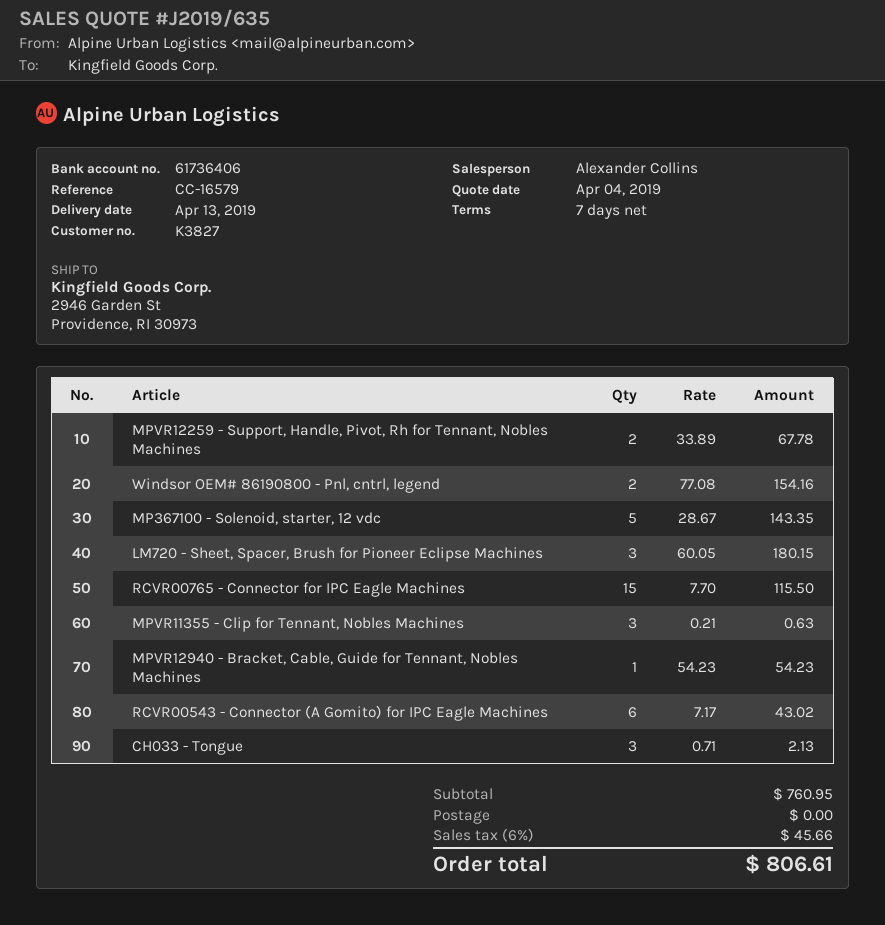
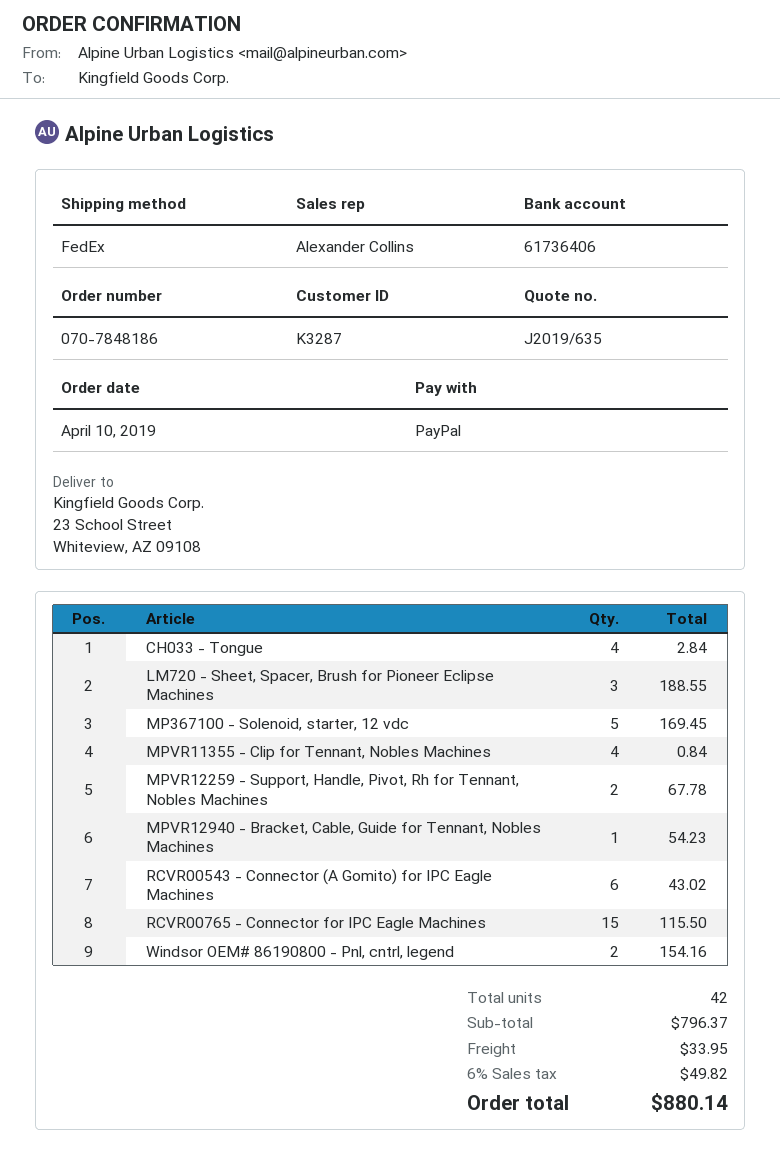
customer number: K3827 -> K3287
ship to: 2946 Garden St, Providence, RI 30973 -> 23 School Street, Whiteview, AZ 09108
MP367100 - Solenoid, starter, 12 vdc: 5 for 143.35 -> 5 for 169.45
LM720 - Sheet, Spacer, Brush for Pioneer Eclipse Machines: 3 for 180.15 -> 3 for 188.55
MPVR11355 - Clip for Tennant, Nobles Machines: 3 for 0.63 -> 4 for 0.84
CH033 - Tongue: 3 for 2.13 -> 4 for 2.84
subtotal: 760.95 -> 796.37
shipping: 0.00 -> 33.95
tax: 6% = 45.66 -> 6% = 49.82
total: 806.61 -> 880.14

